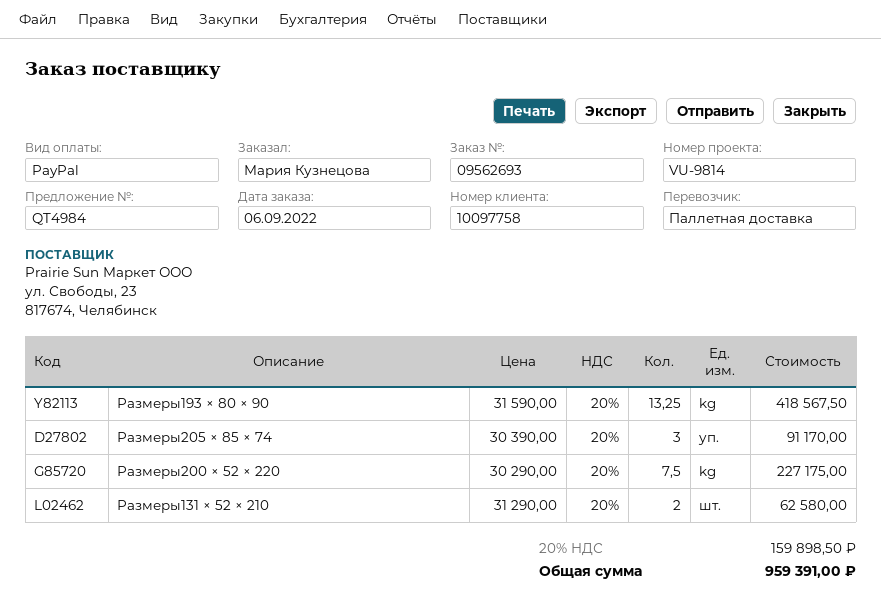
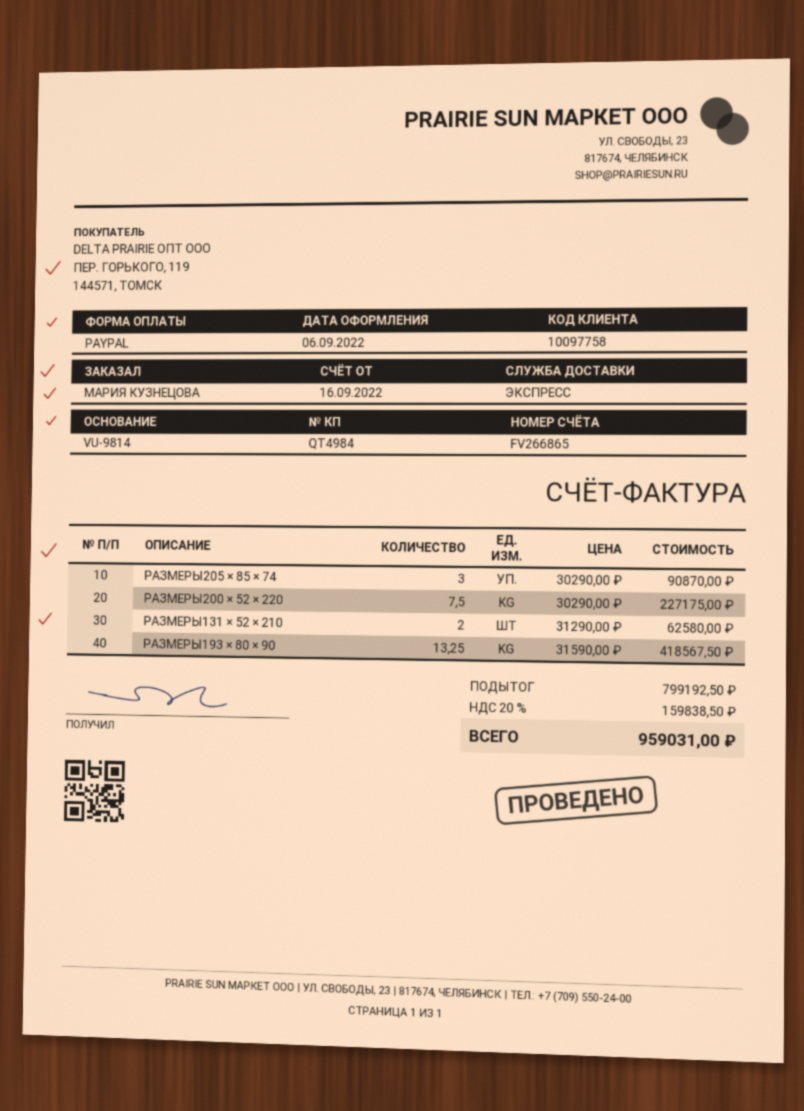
shipping method: pallet freight -> express
Размеры205 × 85 × 74: 3 x 30390.00 = 91170.00 -> 3 x 30290.00 = 90870.00
tax: 20% = 159898.50 -> 20% = 159838.50
total: 959391.00 -> 959031.00

